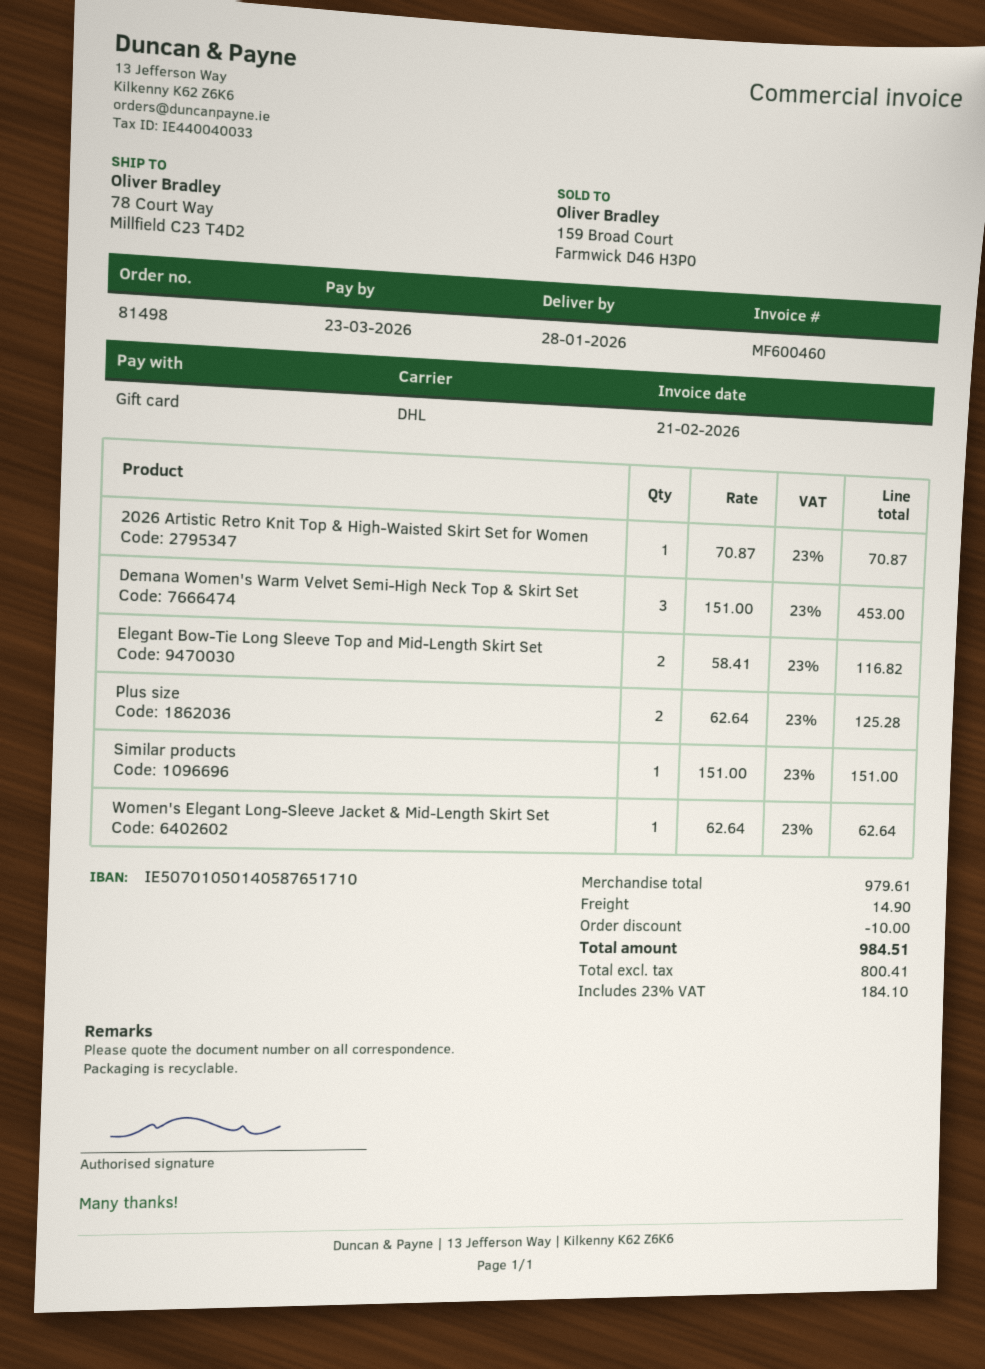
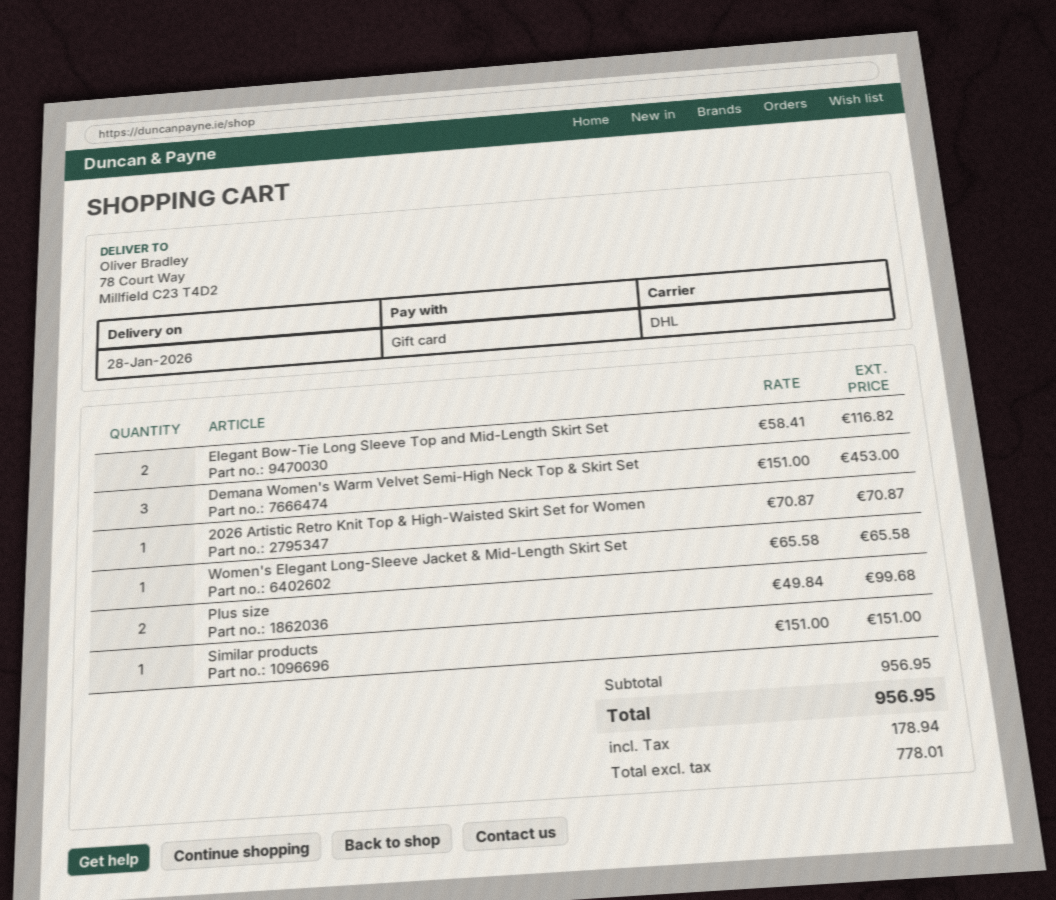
Plus size: 2 x 62.64 = 125.28 -> 2 x 49.84 = 99.68
Women's Elegant Long-Sleeve Jacket & Mid-Length Skirt Set: 1 x 62.64 = 62.64 -> 1 x 65.58 = 65.58
subtotal: 979.61 -> 956.95
discount: 10.00 -> none
shipping: 14.90 -> none
net: 800.41 -> 778.01
tax: 184.10 -> 178.94
total: 984.51 -> 956.95

